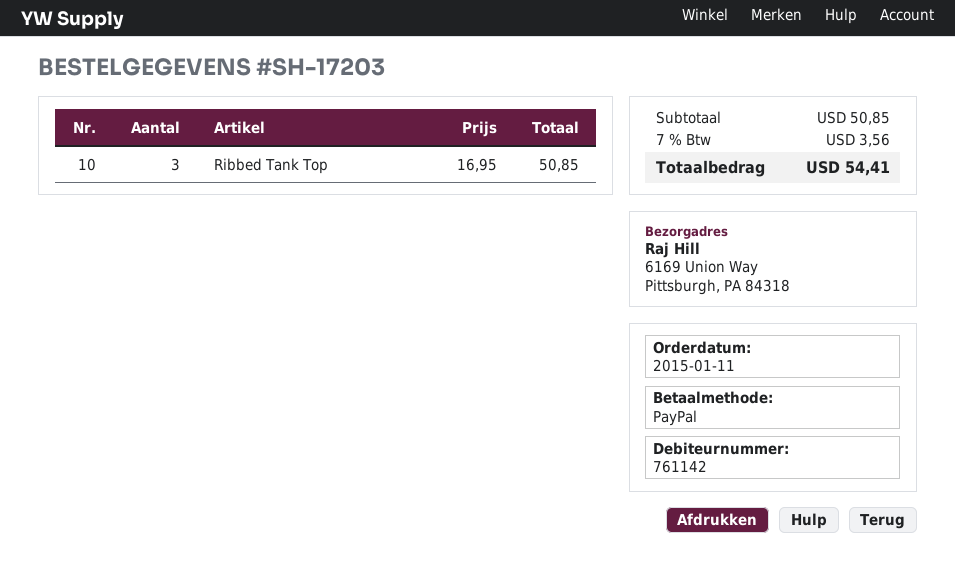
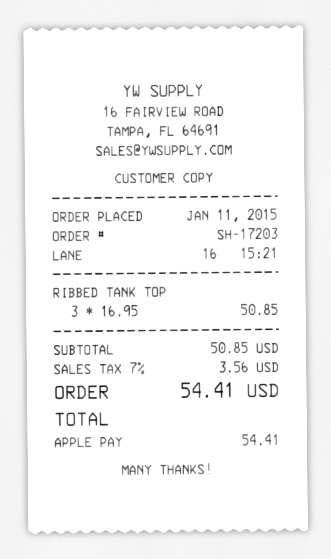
payment method: PayPal -> Apple Pay

